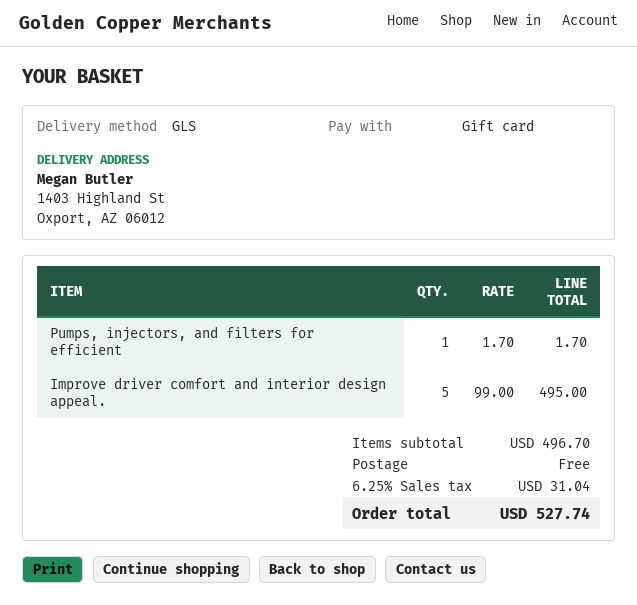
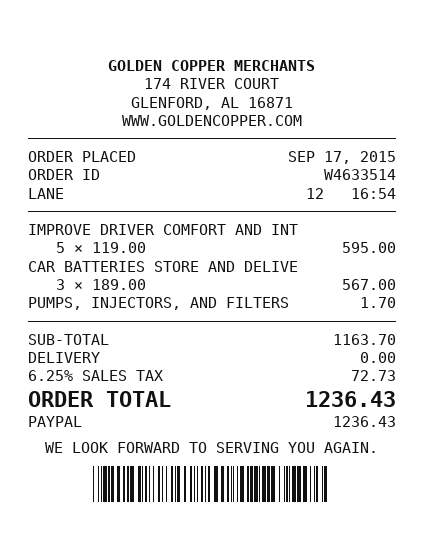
payment method: gift card -> PayPal
Improve driver comfort and interior design appeal.: 5 x 99.00 = 495.00 -> 5 x 119.00 = 595.00
CAR BATTERIES STORE AND DELIVE: none -> 3 x 189.00 = 567.00
subtotal: 496.70 -> 1163.70
tax: 6.25% = 31.04 -> 6.25% = 72.73
total: 527.74 -> 1236.43

